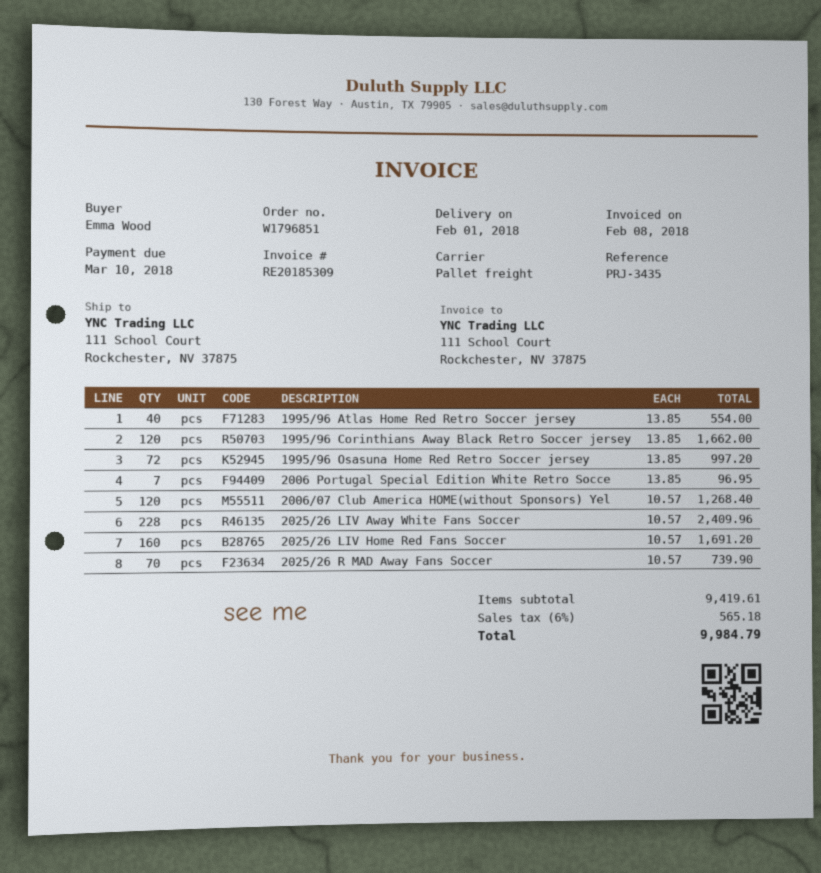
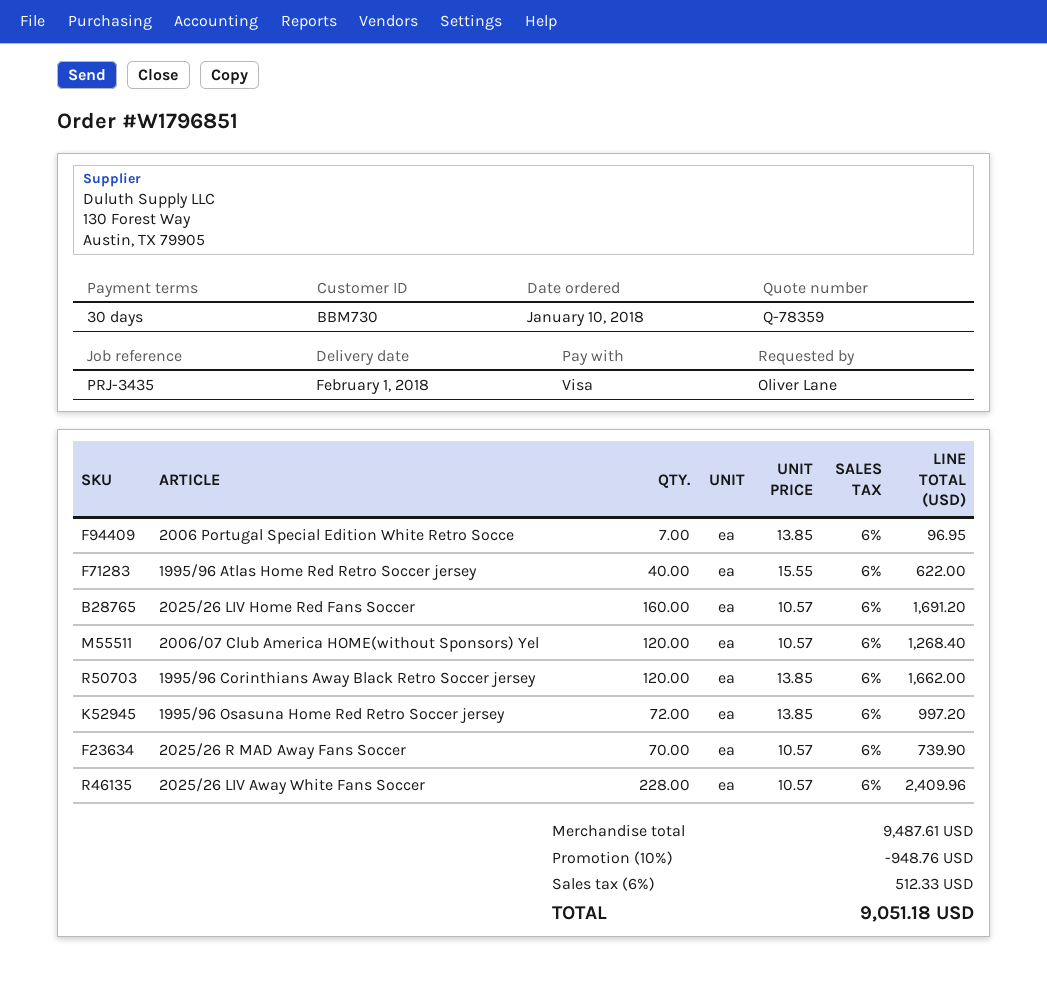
ordered by: Emma Wood -> Oliver Lane
1995/96 Atlas Home Red Retro Soccer jersey: 40 x 13.85 = 554.00 -> 40 x 15.55 = 622.00
subtotal: 9419.61 -> 9487.61
discount: none -> 10% = 948.76
tax: 6% = 565.18 -> 6% = 512.33
total: 9984.79 -> 9051.18

